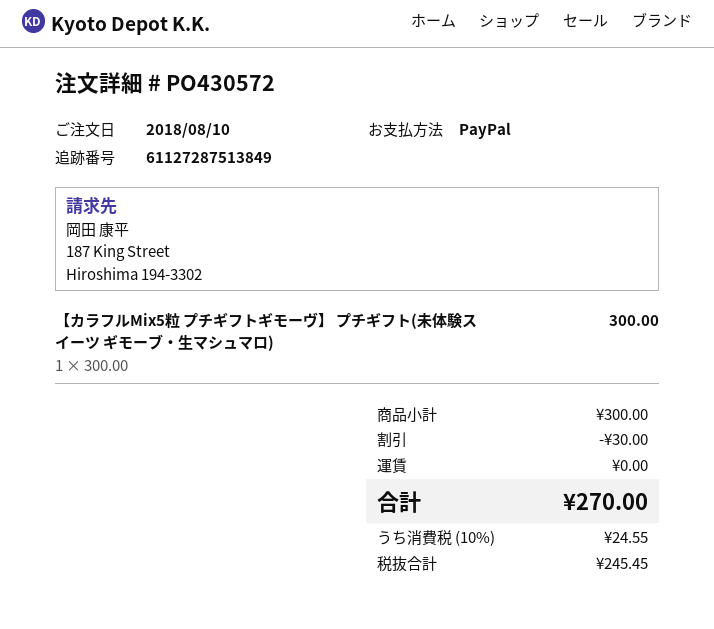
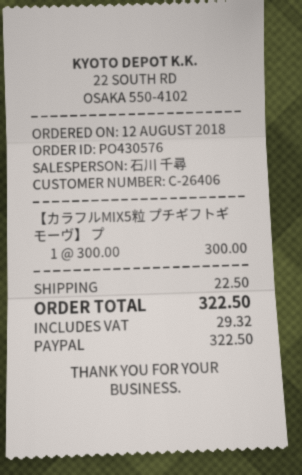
order number: PO430572 -> PO430576
order date: 2018-08-10 -> 2018-08-12
discount: 30.00 -> none
shipping: 0.00 -> 22.50
tax: 24.55 -> 29.32
total: 270.00 -> 322.50

